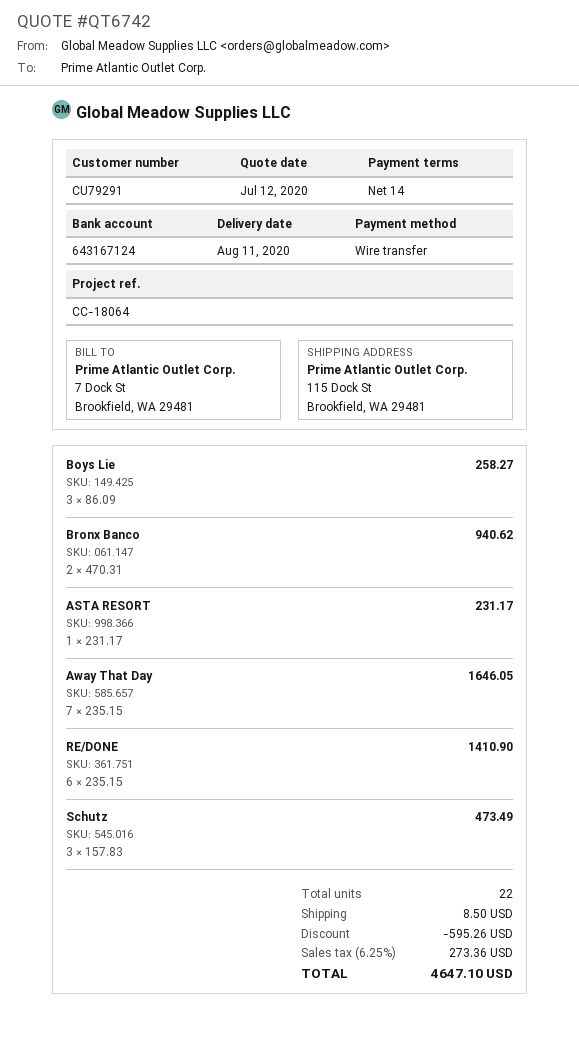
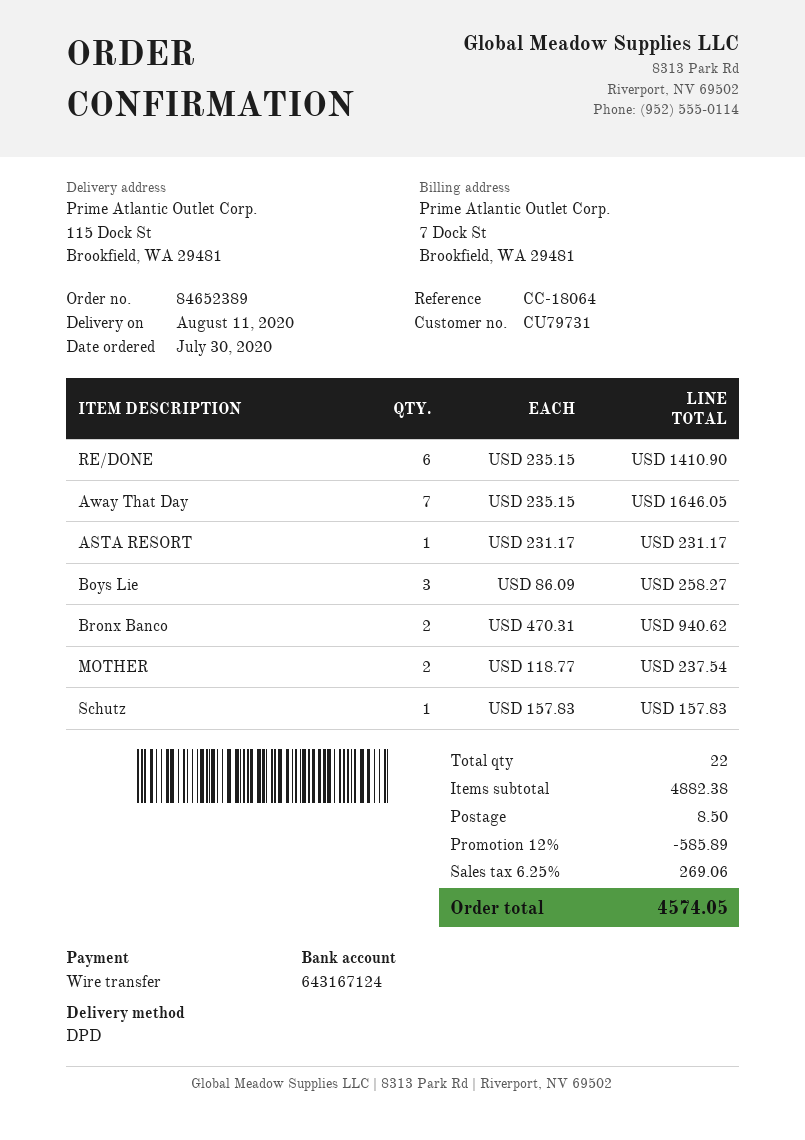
customer number: CU79291 -> CU79731
Schutz: 3 x 157.83 = 473.49 -> 1 x 157.83 = 157.83
MOTHER: none -> 2 x 118.77 = 237.54
discount: 595.26 -> 585.89
tax: 6.25% = 273.36 -> 6.25% = 269.06
total: 4647.10 -> 4574.05

